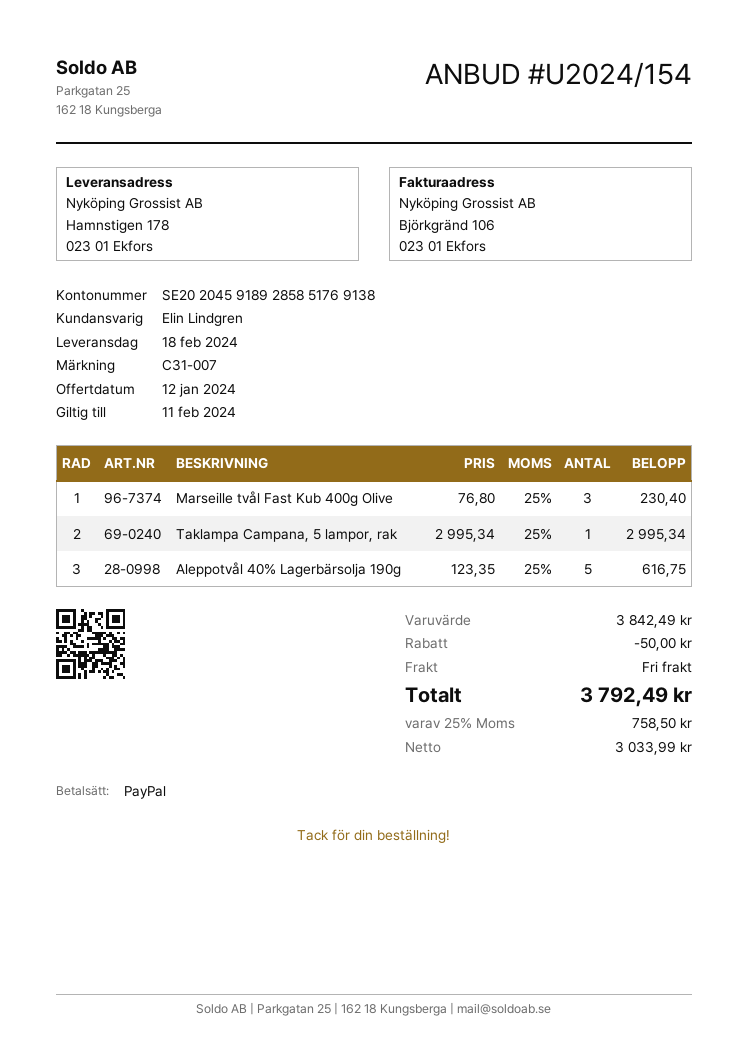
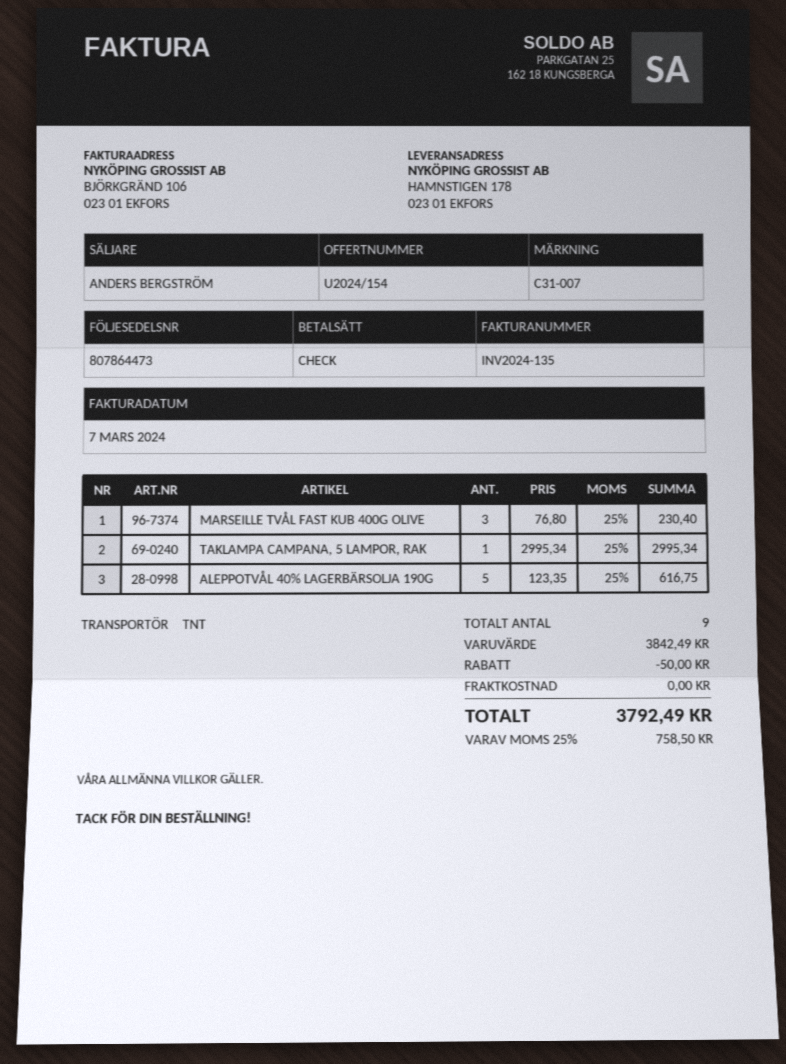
sales rep: Elin Lindgren -> ANDERS BERGSTRÖM
payment method: PayPal -> cheque

